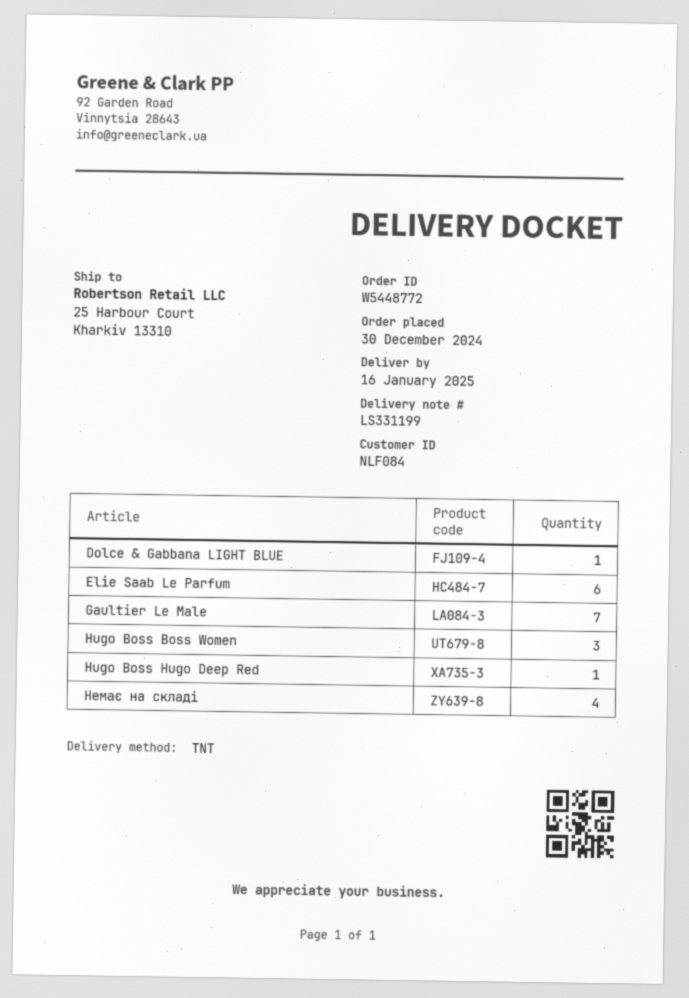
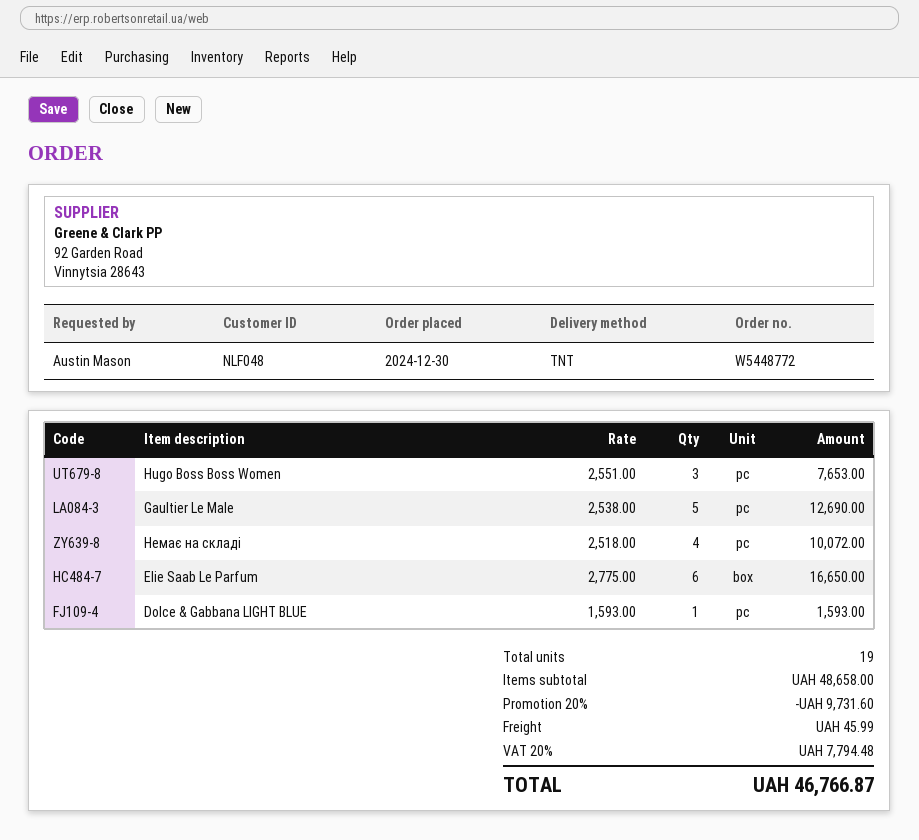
customer number: NLF084 -> NLF048
Gaultier Le Male: 7 -> 5
Hugo Boss Hugo Deep Red: 1 -> none

